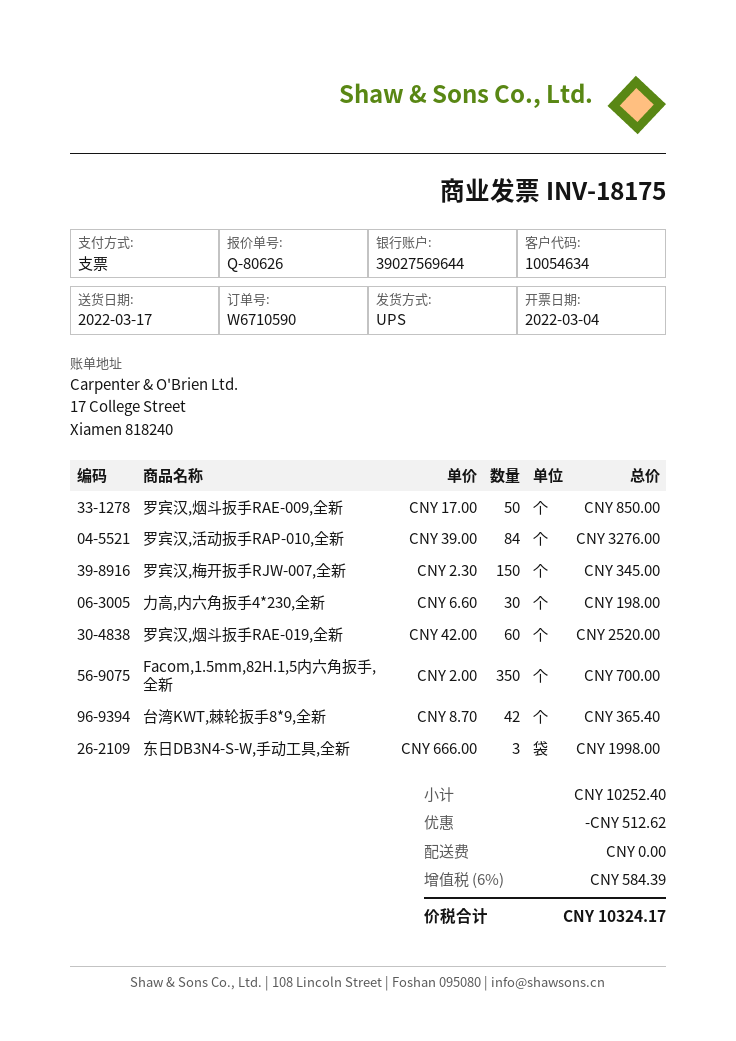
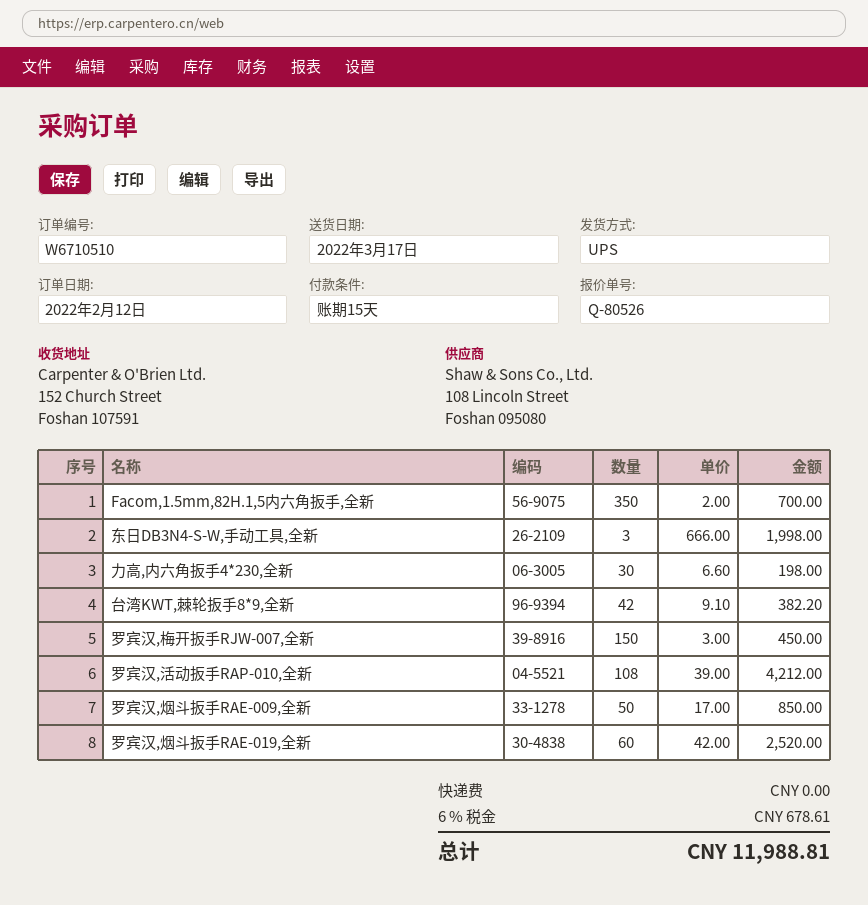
quote number: Q-80626 -> Q-80526
order number: W6710590 -> W6710510
罗宾汉,活动扳手RAP-010,全新: 84 x 39.00 = 3276.00 -> 108 x 39.00 = 4212.00
罗宾汉,梅开扳手RJW-007,全新: 150 x 2.30 = 345.00 -> 150 x 3.00 = 450.00
台湾KWT,棘轮扳手8*9,全新: 42 x 8.70 = 365.40 -> 42 x 9.10 = 382.20
discount: 512.62 -> none
tax: 6% = 584.39 -> 6% = 678.61
total: 10324.17 -> 11988.81

